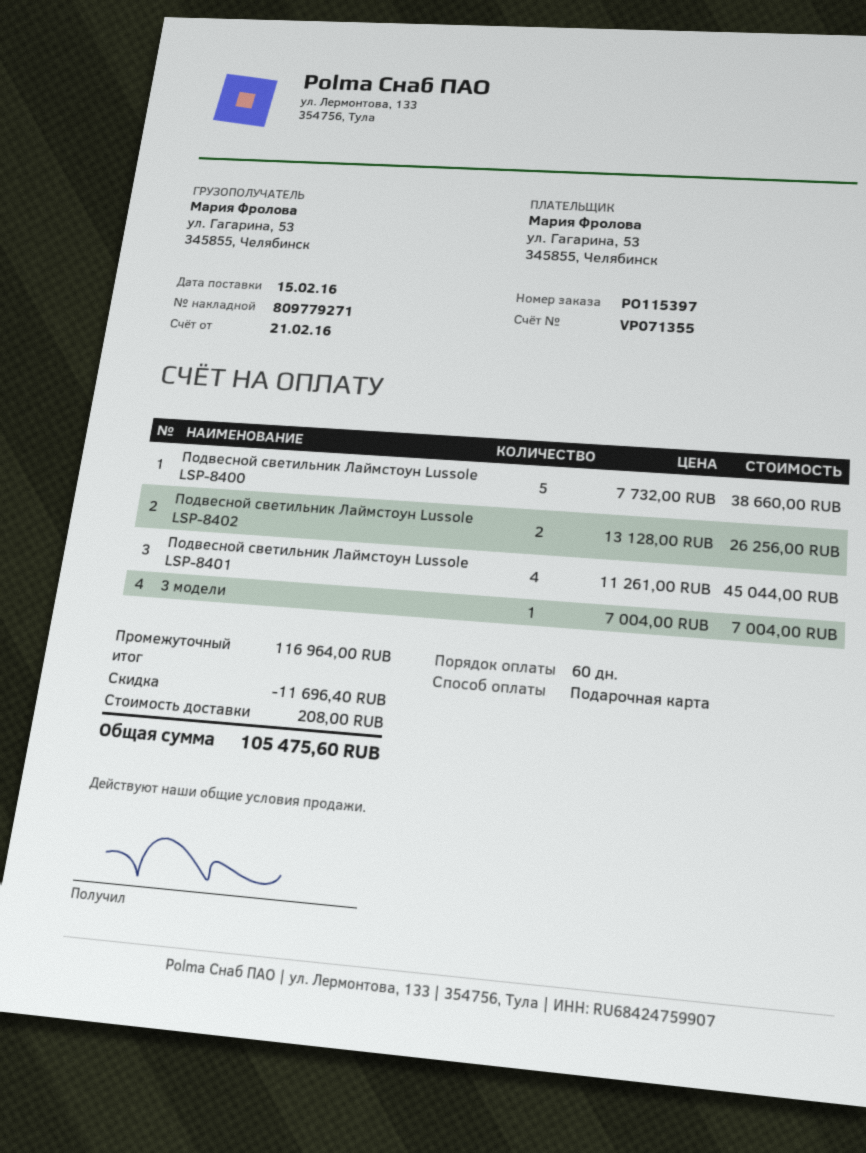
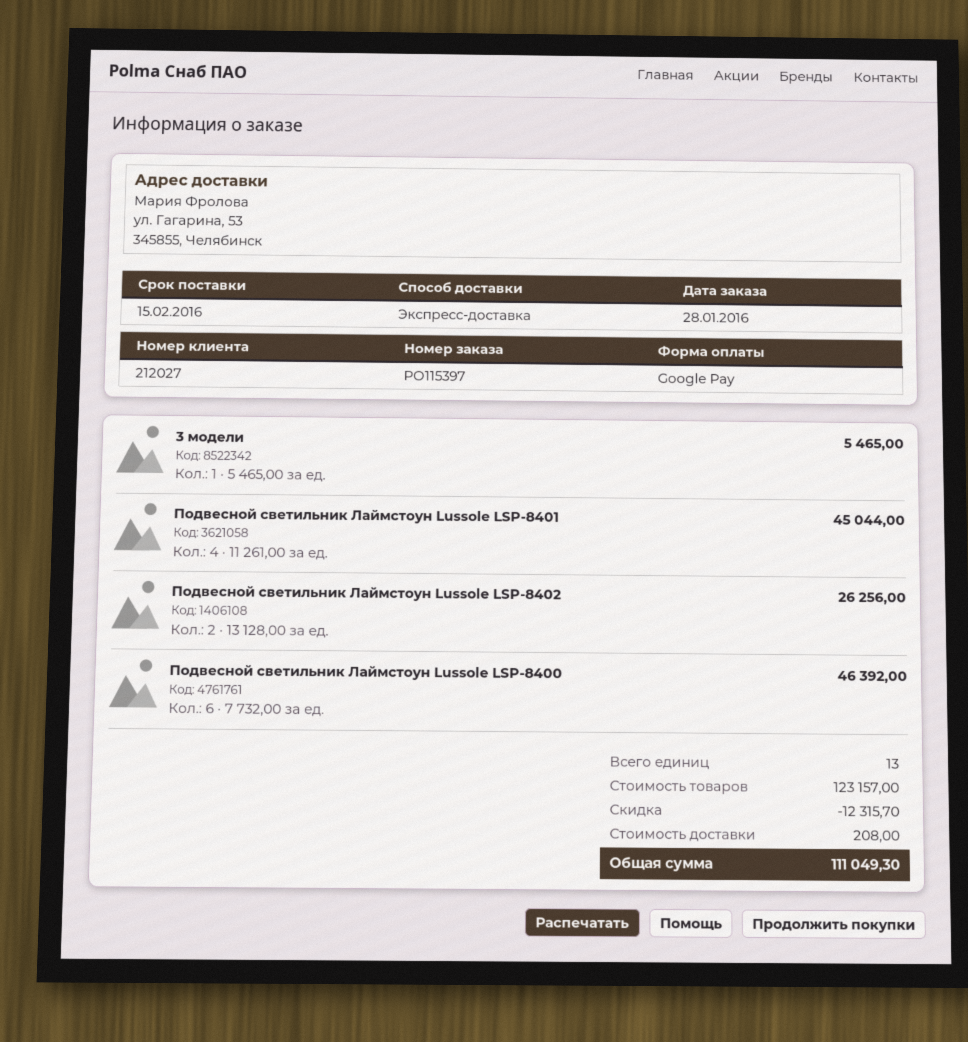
payment method: gift card -> Google Pay
Подвесной светильник Лаймстоун Lussole LSP-8400: 5 x 7732.00 = 38660.00 -> 6 x 7732.00 = 46392.00
3 модели: 1 x 7004.00 = 7004.00 -> 1 x 5465.00 = 5465.00
subtotal: 116964.00 -> 123157.00
discount: 11696.40 -> 12315.70
total: 105475.60 -> 111049.30

